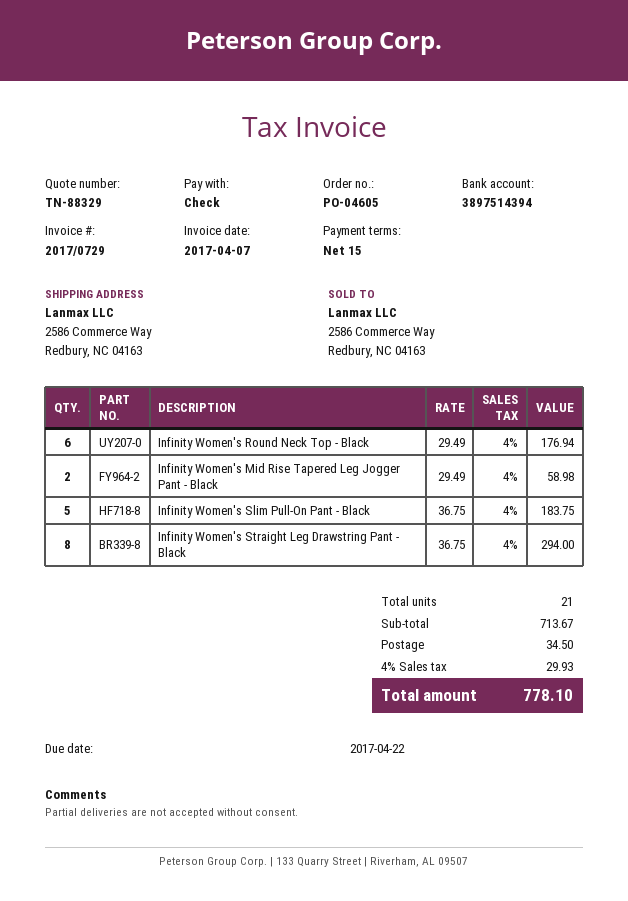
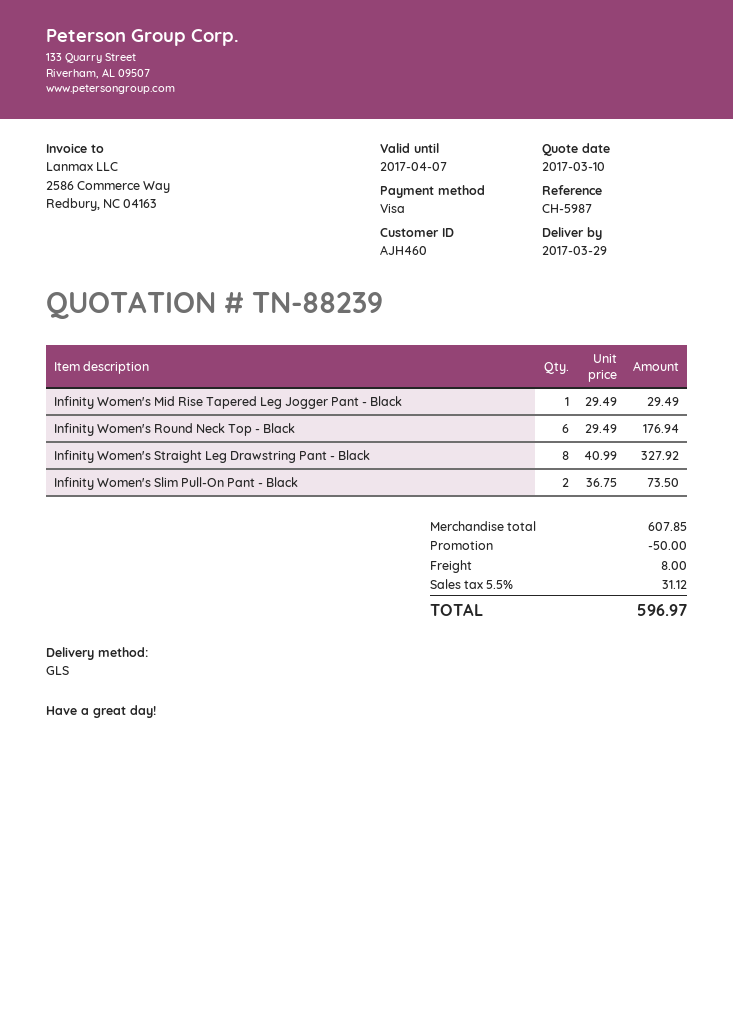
quote number: TN-88329 -> TN-88239
payment method: cheque -> Visa
Infinity Women's Mid Rise Tapered Leg Jogger Pant - Black: 2 x 29.49 = 58.98 -> 1 x 29.49 = 29.49
Infinity Women's Slim Pull-On Pant - Black: 5 x 36.75 = 183.75 -> 2 x 36.75 = 73.50
Infinity Women's Straight Leg Drawstring Pant - Black: 8 x 36.75 = 294.00 -> 8 x 40.99 = 327.92
subtotal: 713.67 -> 607.85
discount: none -> 50.00
shipping: 34.50 -> 8.00
tax: 4% = 29.93 -> 5.5% = 31.12
total: 778.10 -> 596.97

